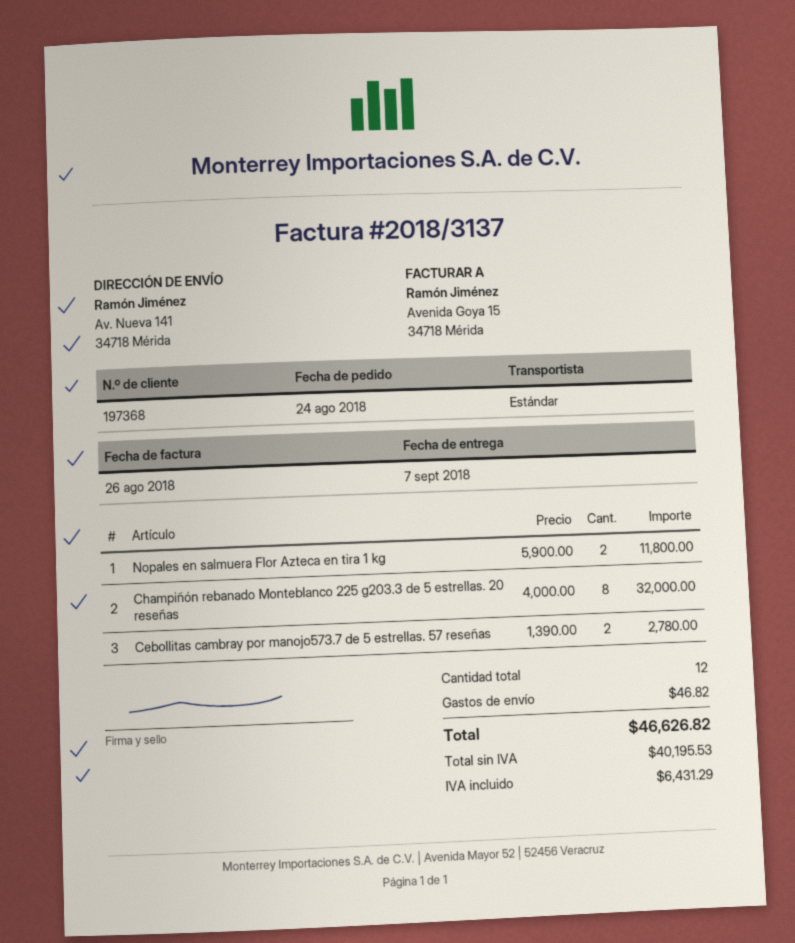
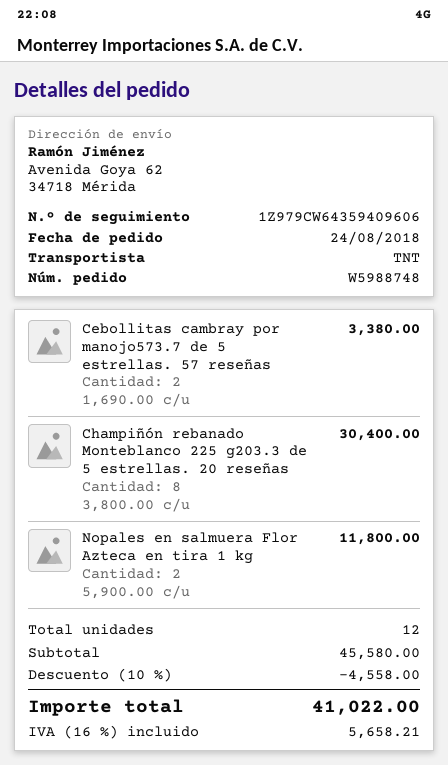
shipping method: standard -> TNT
ship to: Av. Nueva 141, 34718 Mérida -> Avenida Goya 62, 34718 Mérida
Champiñón rebanado Monteblanco 225 g203.3 de 5 estrellas. 20 reseñas: 8 x 4000.00 = 32000.00 -> 8 x 3800.00 = 30400.00
Cebollitas cambray por manojo573.7 de 5 estrellas. 57 reseñas: 2 x 1390.00 = 2780.00 -> 2 x 1690.00 = 3380.00
discount: none -> 10% = 4558.00
shipping: 46.82 -> none
tax: 6431.29 -> 5658.21
total: 46626.82 -> 41022.00

